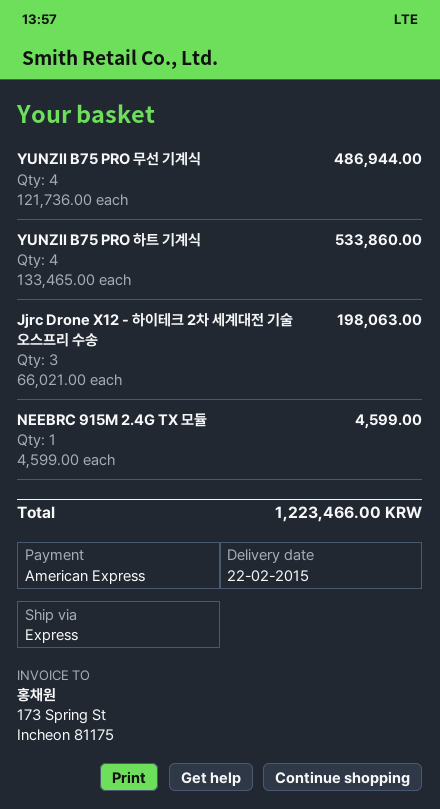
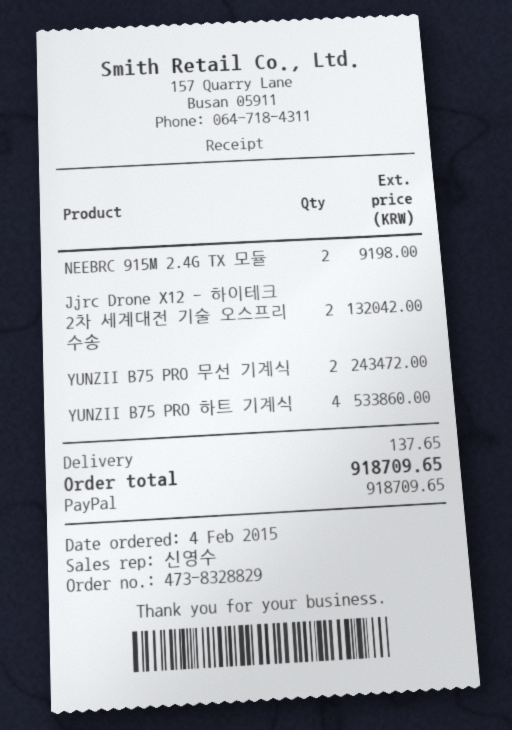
payment method: American Express -> PayPal
YUNZII B75 PRO 무선 기계식: 4 for 486944.00 -> 2 for 243472.00
Jjrc Drone X12 - 하이테크 2차 세계대전 기술 오스프리 수송: 3 for 198063.00 -> 2 for 132042.00
NEEBRC 915M 2.4G TX 모듈: 1 for 4599.00 -> 2 for 9198.00
shipping: none -> 137.65
total: 1223466.00 -> 918709.65

